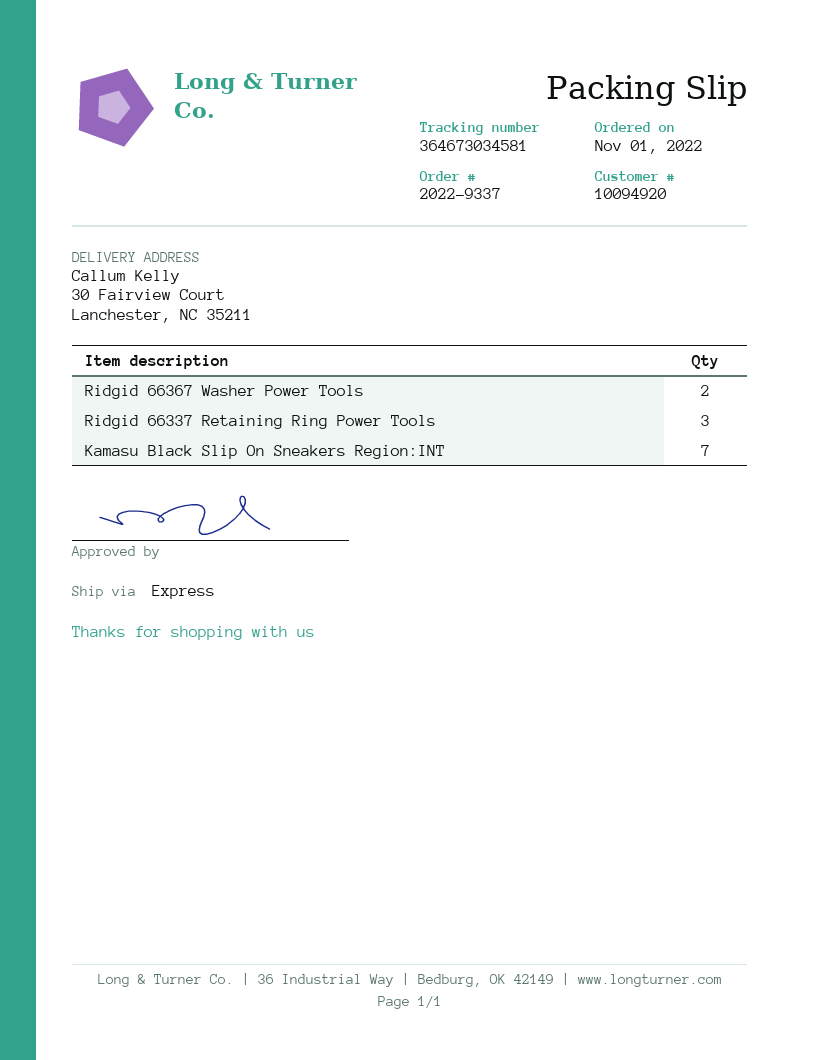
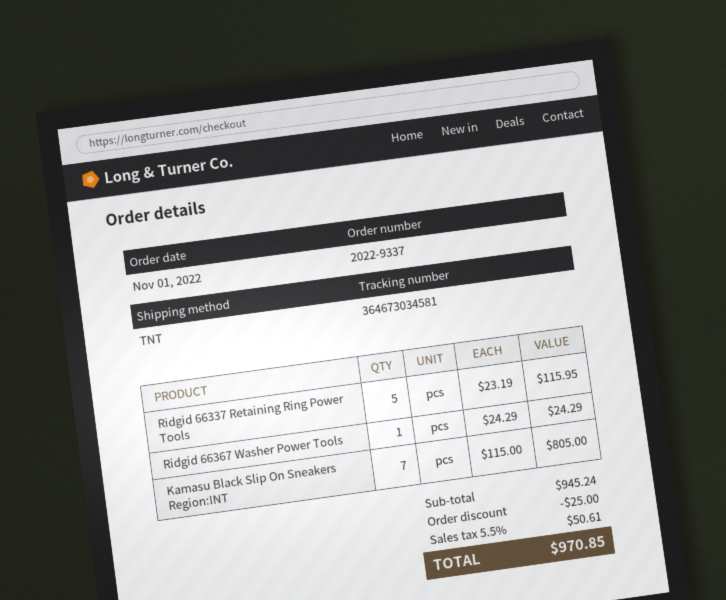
shipping method: express -> TNT
Ridgid 66367 Washer Power Tools: 2 -> 1
Ridgid 66337 Retaining Ring Power Tools: 3 -> 5

